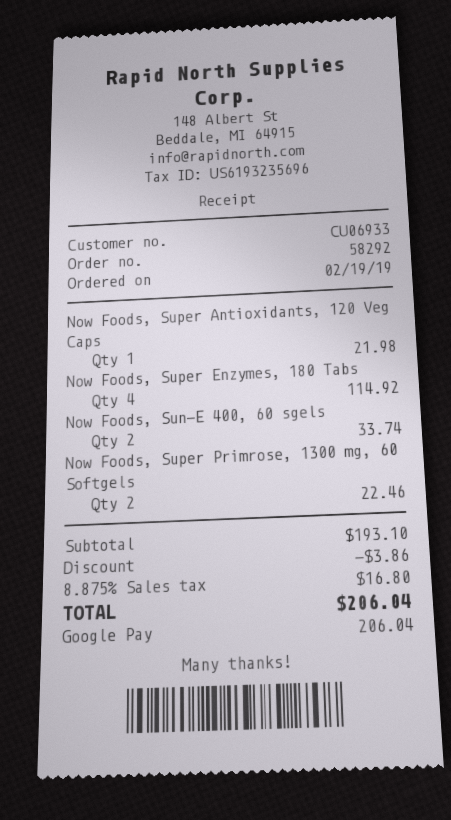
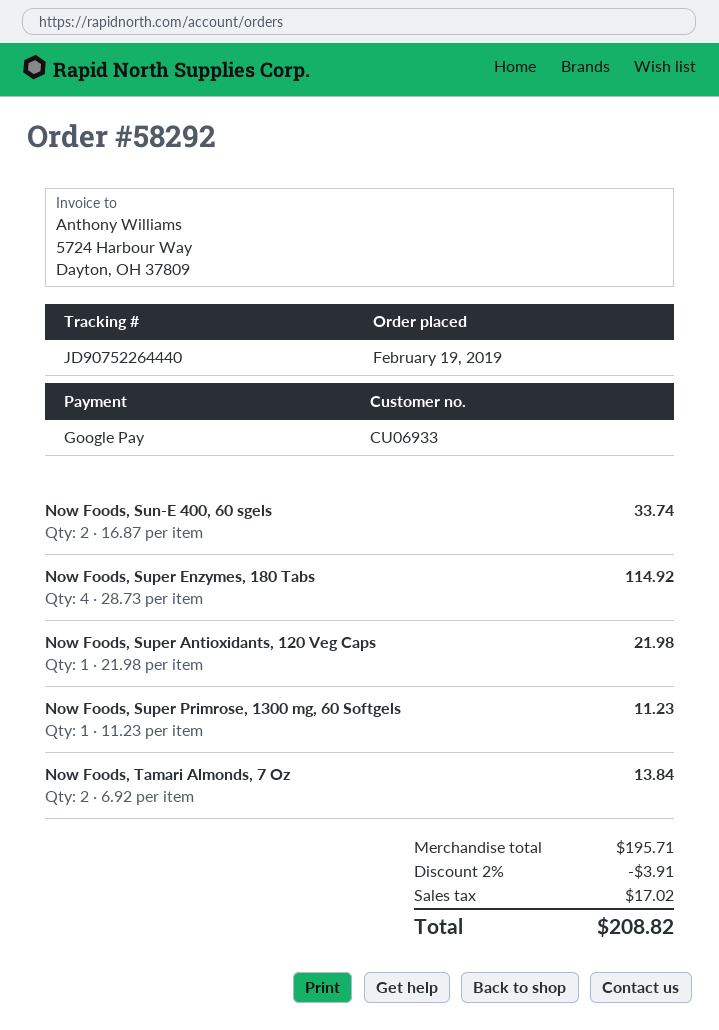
Now Foods, Super Primrose, 1300 mg, 60 Softgels: 2 for 22.46 -> 1 for 11.23
Now Foods, Tamari Almonds, 7 Oz: none -> 2 for 13.84
subtotal: 193.10 -> 195.71
discount: 3.86 -> 3.91
tax: 16.80 -> 17.02
total: 206.04 -> 208.82

